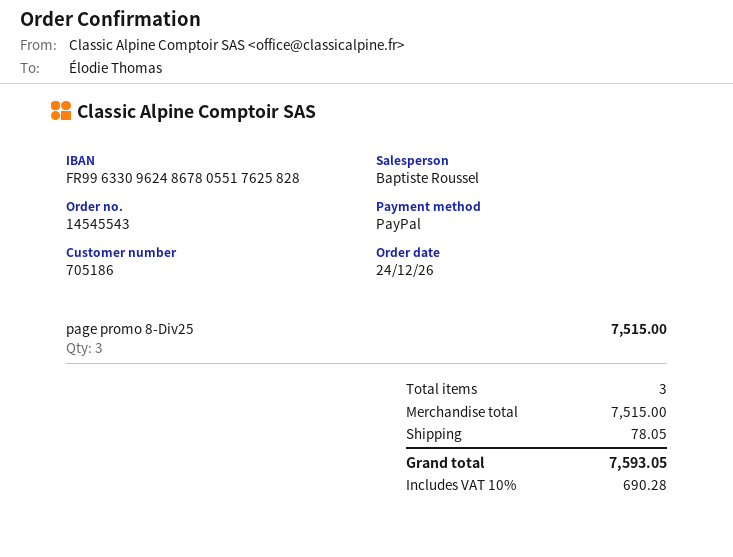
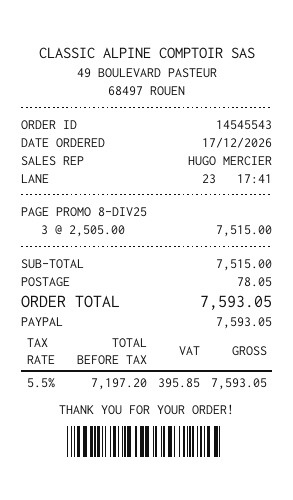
order date: 2026-12-24 -> 2026-12-17
sales rep: Baptiste Roussel -> HUGO MERCIER
tax: 10% = 690.28 -> 5.5% = 395.85

